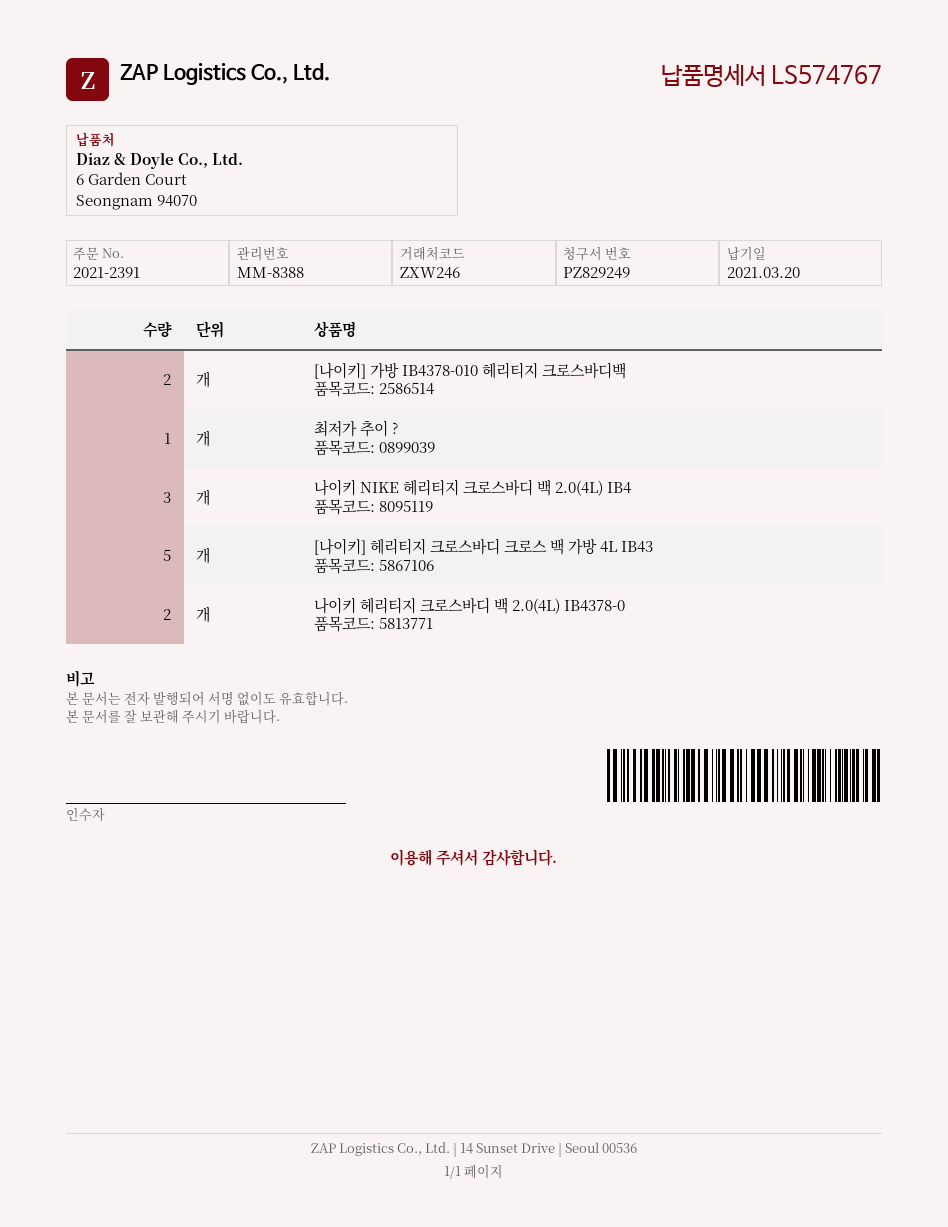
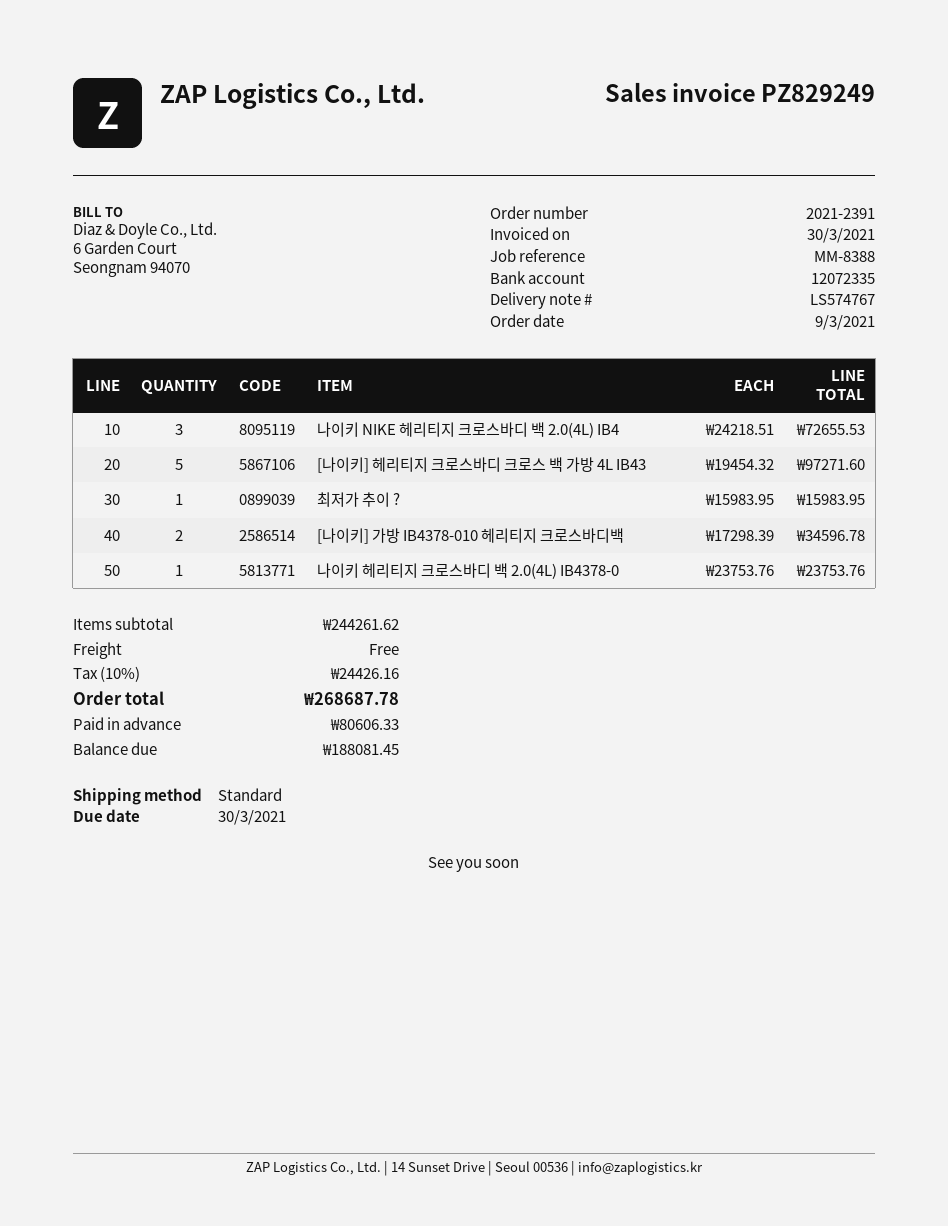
나이키 헤리티지 크로스바디 백 2.0(4L) IB4378-0: 2 -> 1

